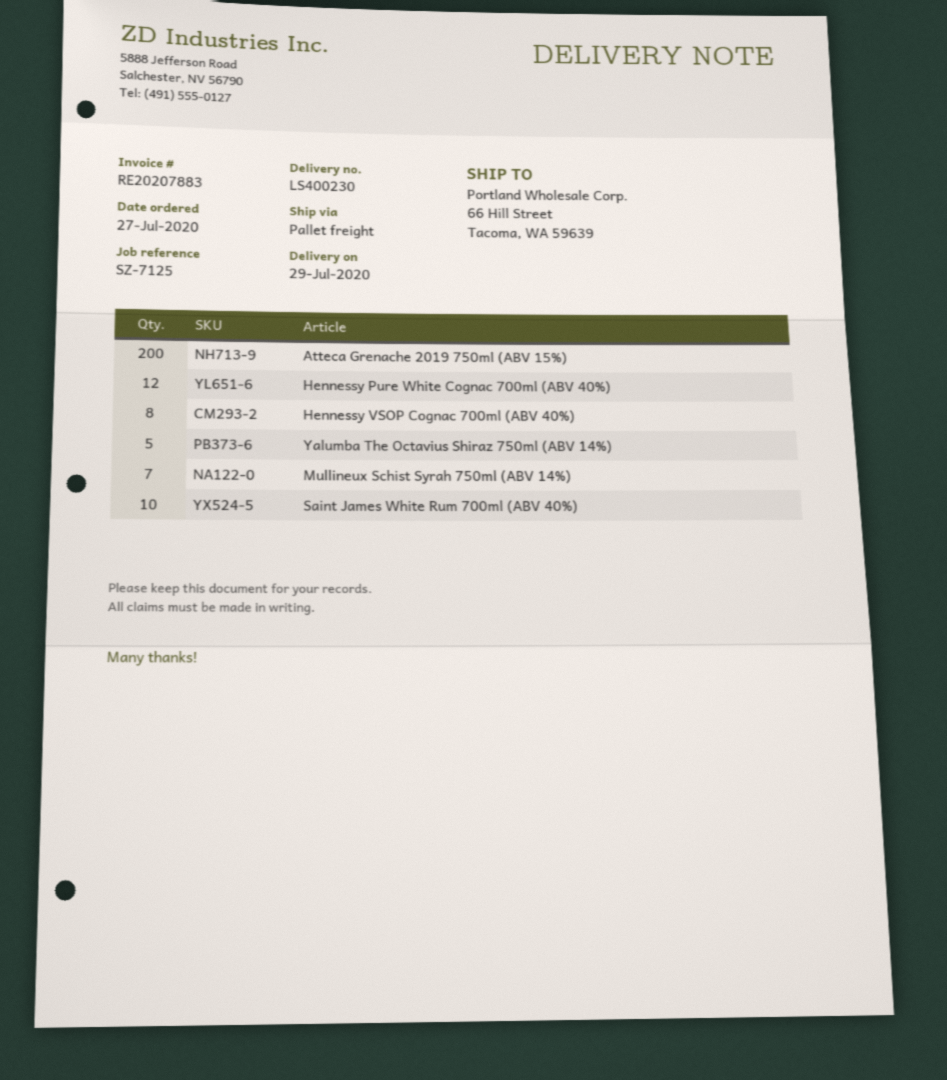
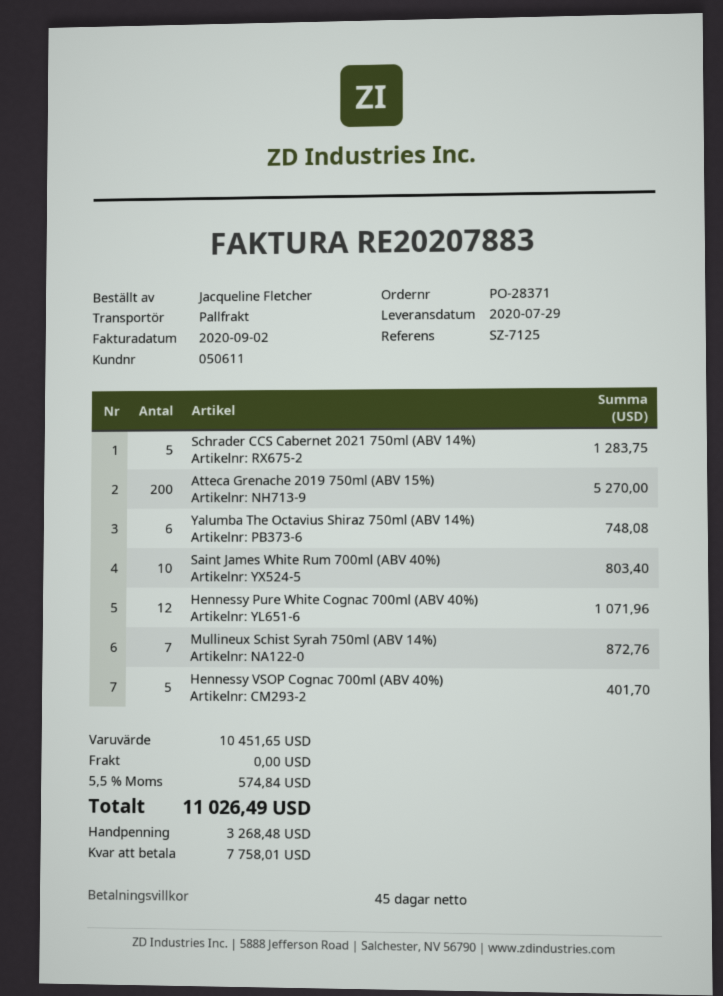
Hennessy VSOP Cognac 700ml (ABV 40%): 8 -> 5
Yalumba The Octavius Shiraz 750ml (ABV 14%): 5 -> 6
Schrader CCS Cabernet 2021 750ml (ABV 14%): none -> 5

